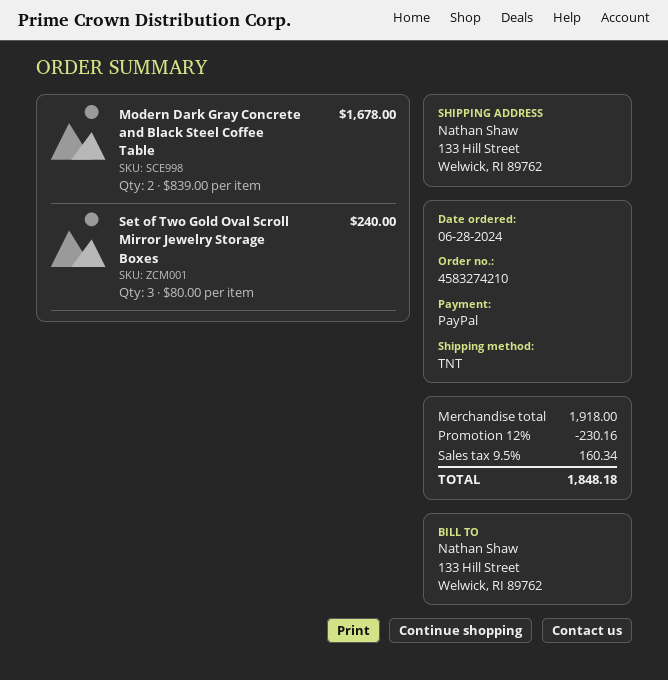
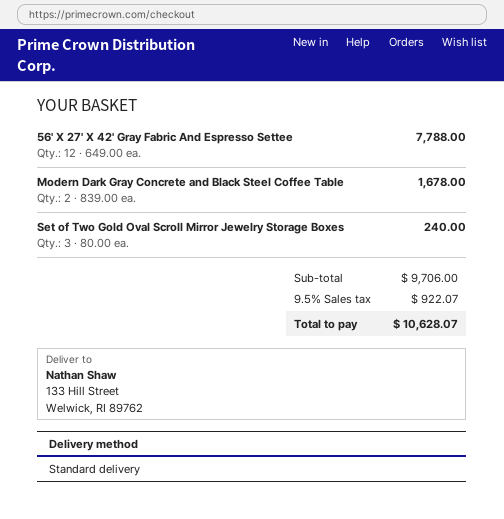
shipping method: TNT -> standard
56' X 27' X 42' Gray Fabric And Espresso Settee: none -> 12 x 649.00 = 7788.00
subtotal: 1918.00 -> 9706.00
discount: 12% = 230.16 -> none
tax: 9.5% = 160.34 -> 9.5% = 922.07
total: 1848.18 -> 10628.07

